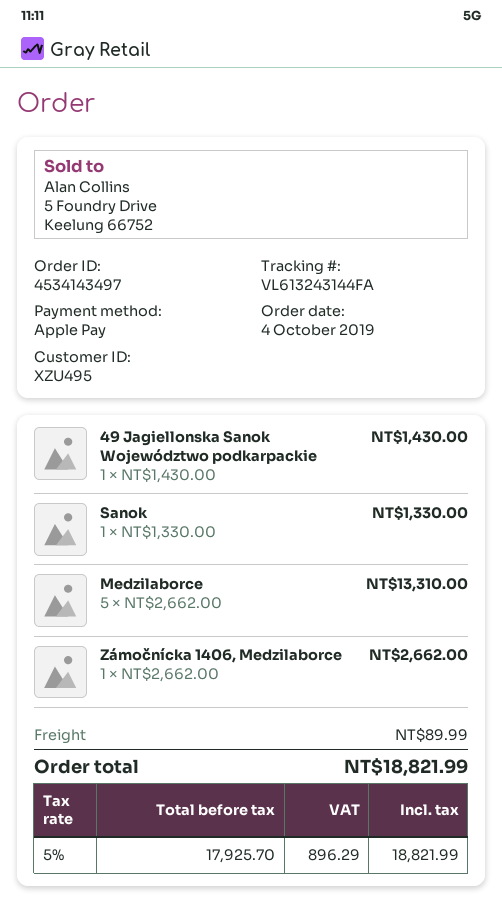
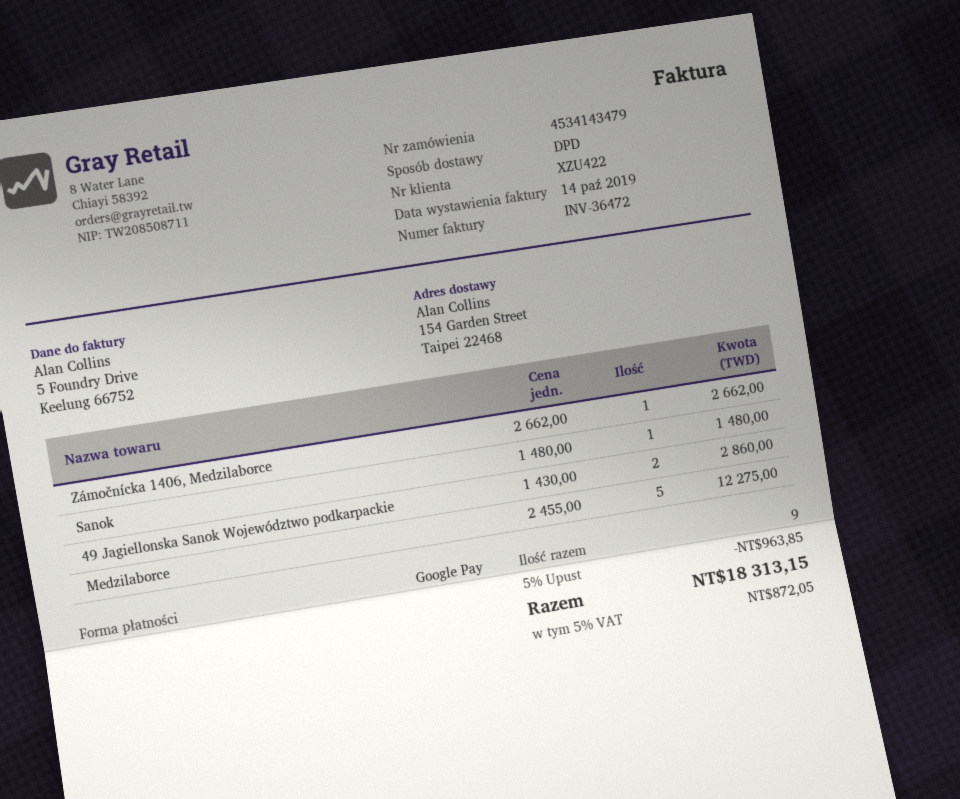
order number: 4534143497 -> 4534143479
customer number: XZU495 -> XZU422
payment method: Apple Pay -> Google Pay
49 Jagiellonska Sanok Województwo podkarpackie: 1 x 1430.00 = 1430.00 -> 2 x 1430.00 = 2860.00
Sanok: 1 x 1330.00 = 1330.00 -> 1 x 1480.00 = 1480.00
Medzilaborce: 5 x 2662.00 = 13310.00 -> 5 x 2455.00 = 12275.00
discount: none -> 5% = 963.85
shipping: 89.99 -> none
tax: 5% = 896.29 -> 5% = 872.05
total: 18821.99 -> 18313.15

